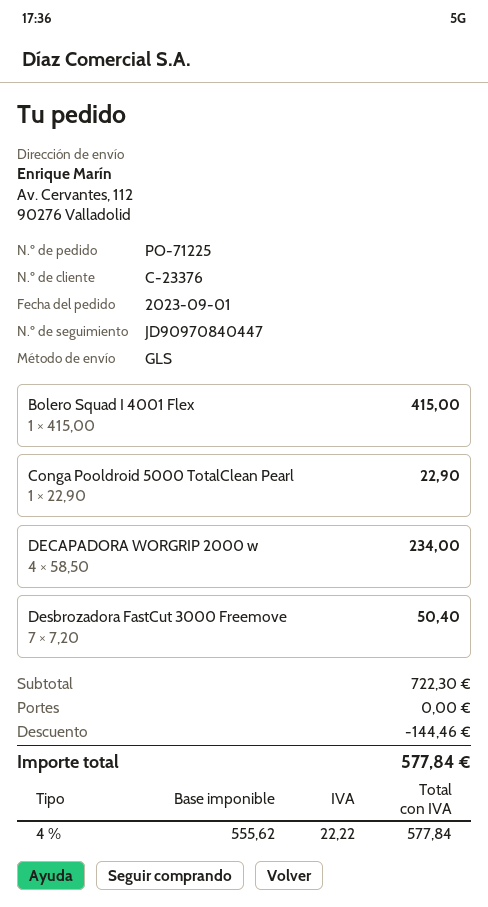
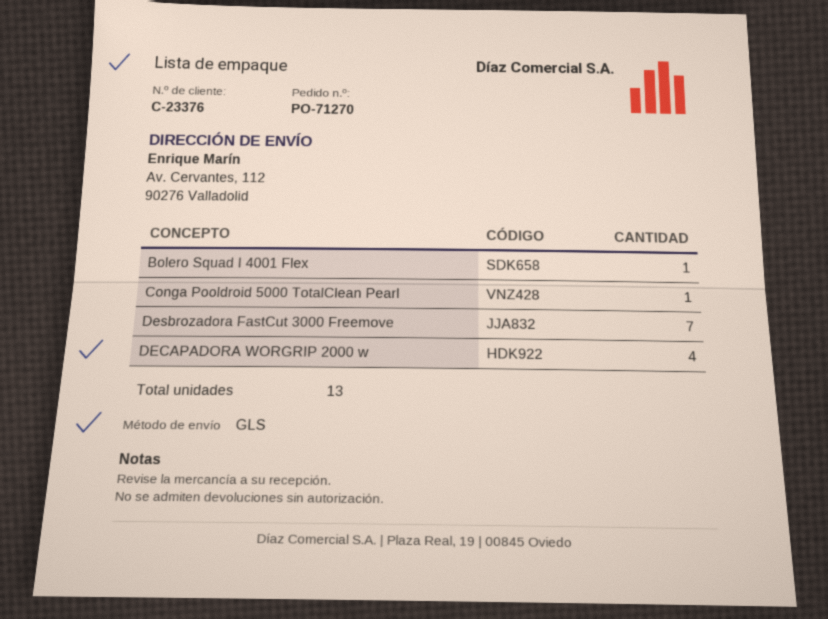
order number: PO-71225 -> PO-71270

